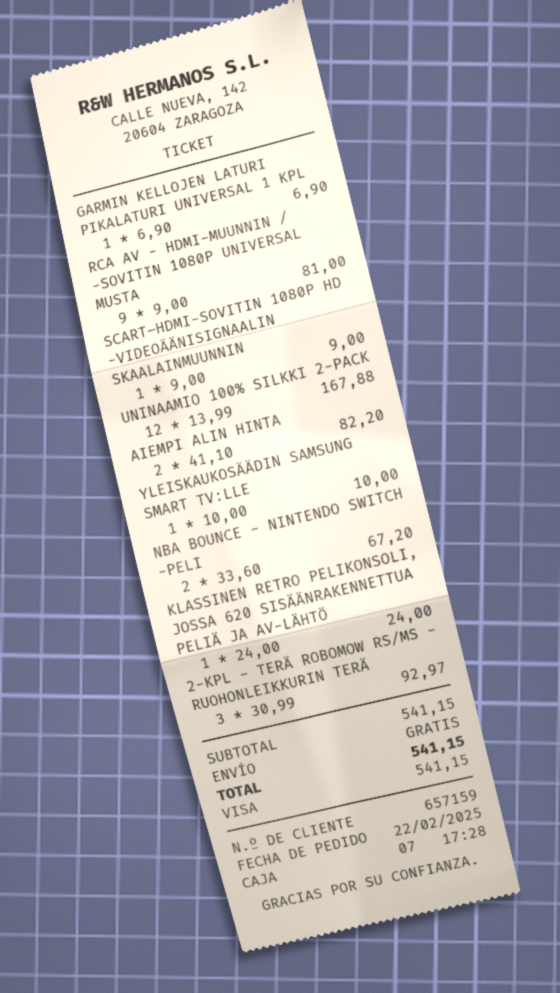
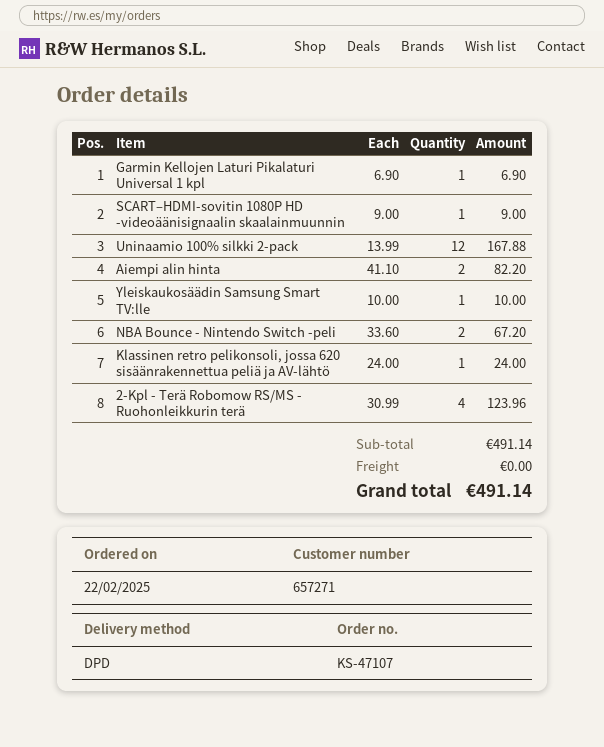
customer number: 657159 -> 657271
RCA AV - HDMI-MUUNNIN / -SOVITIN 1080P UNIVERSAL MUSTA: 9 x 9.00 = 81.00 -> none
2-KPL - TERÄ ROBOMOW RS/MS - RUOHONLEIKKURIN TERÄ: 3 x 30.99 = 92.97 -> 4 x 30.99 = 123.96
subtotal: 541.15 -> 491.14
total: 541.15 -> 491.14

